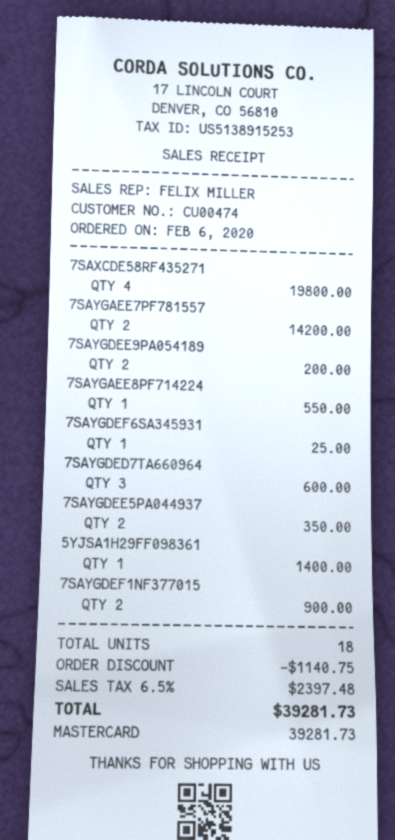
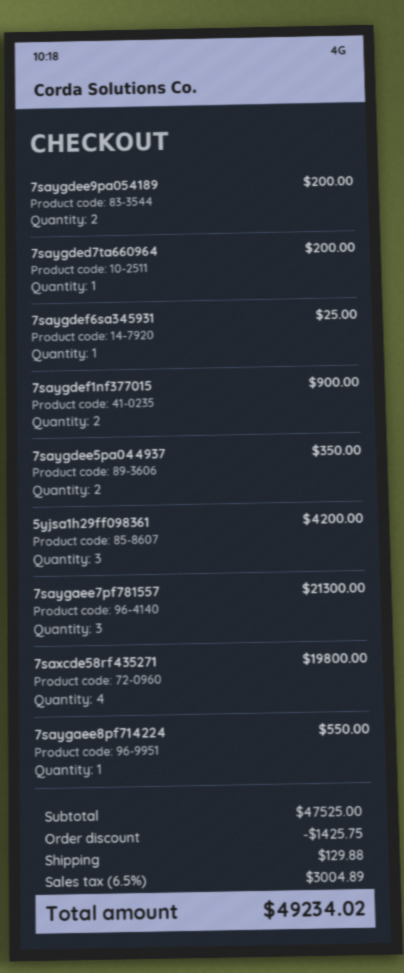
7SAYGAEE7PF781557: 2 for 14200.00 -> 3 for 21300.00
7SAYGDED7TA660964: 3 for 600.00 -> 1 for 200.00
5YJSA1H29FF098361: 1 for 1400.00 -> 3 for 4200.00
discount: 1140.75 -> 1425.75
shipping: none -> 129.88
tax: 6.5% = 2397.48 -> 6.5% = 3004.89
total: 39281.73 -> 49234.02

